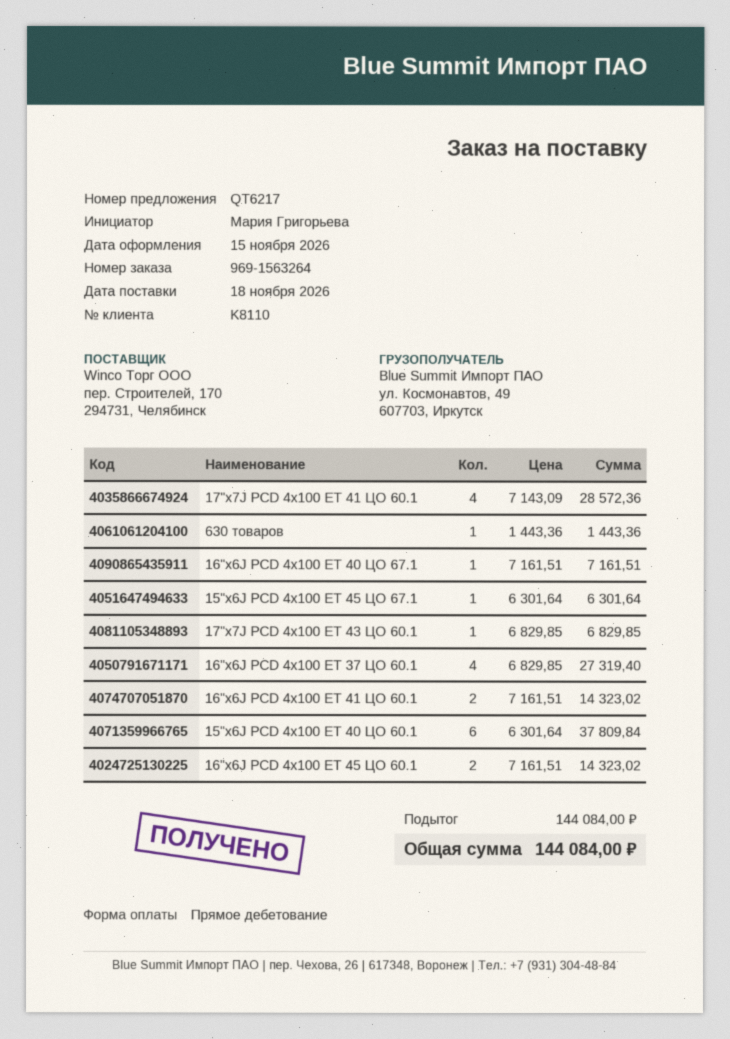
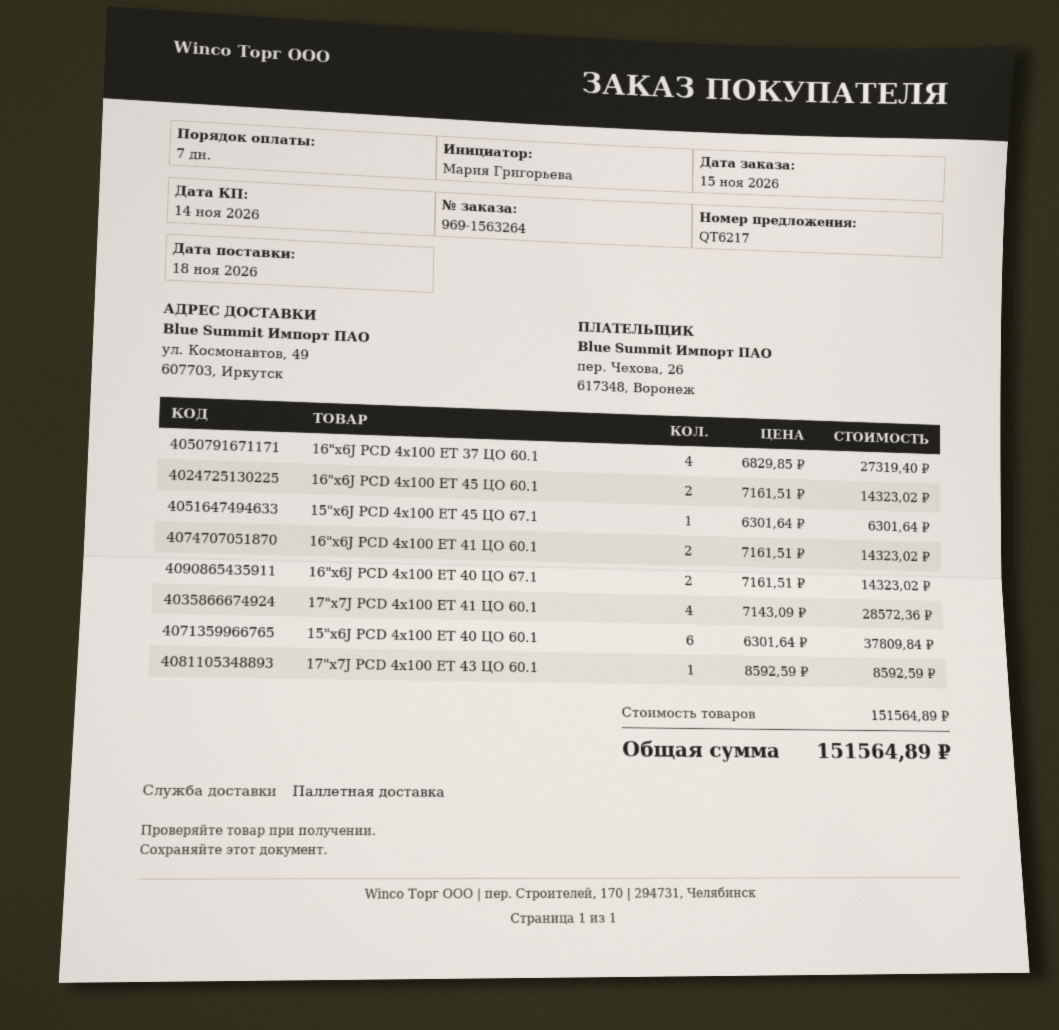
630 товаров: 1 x 1443.36 = 1443.36 -> none
16"x6J PCD 4x100 ЕТ 40 ЦО 67.1: 1 x 7161.51 = 7161.51 -> 2 x 7161.51 = 14323.02
17"x7J PCD 4x100 ЕТ 43 ЦО 60.1: 1 x 6829.85 = 6829.85 -> 1 x 8592.59 = 8592.59
subtotal: 144084.00 -> 151564.89
total: 144084.00 -> 151564.89

